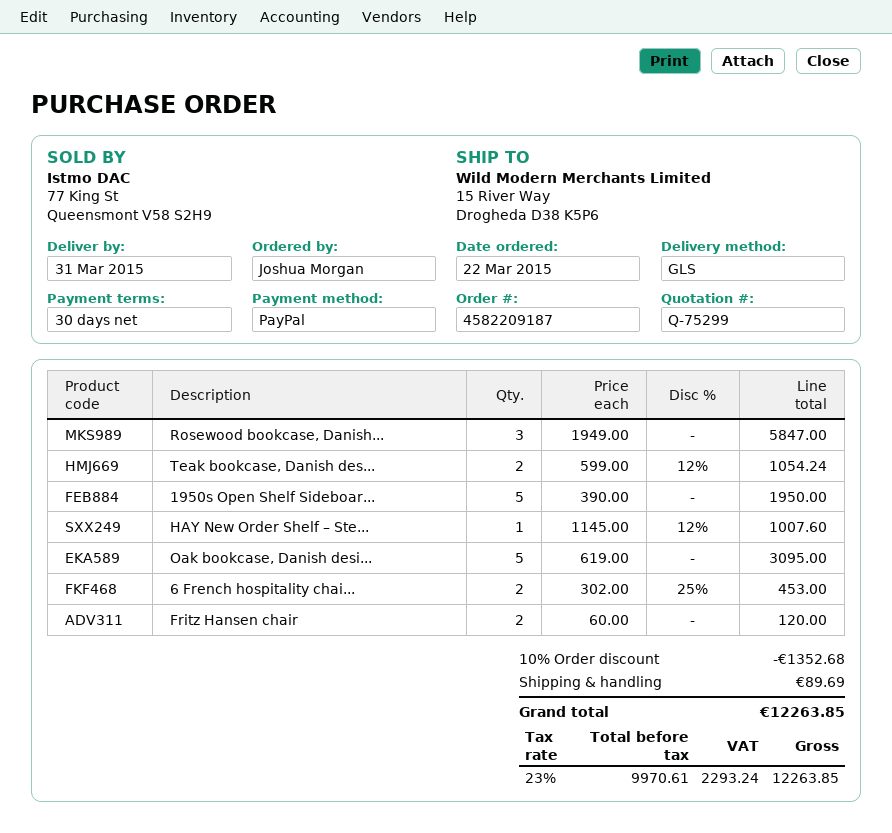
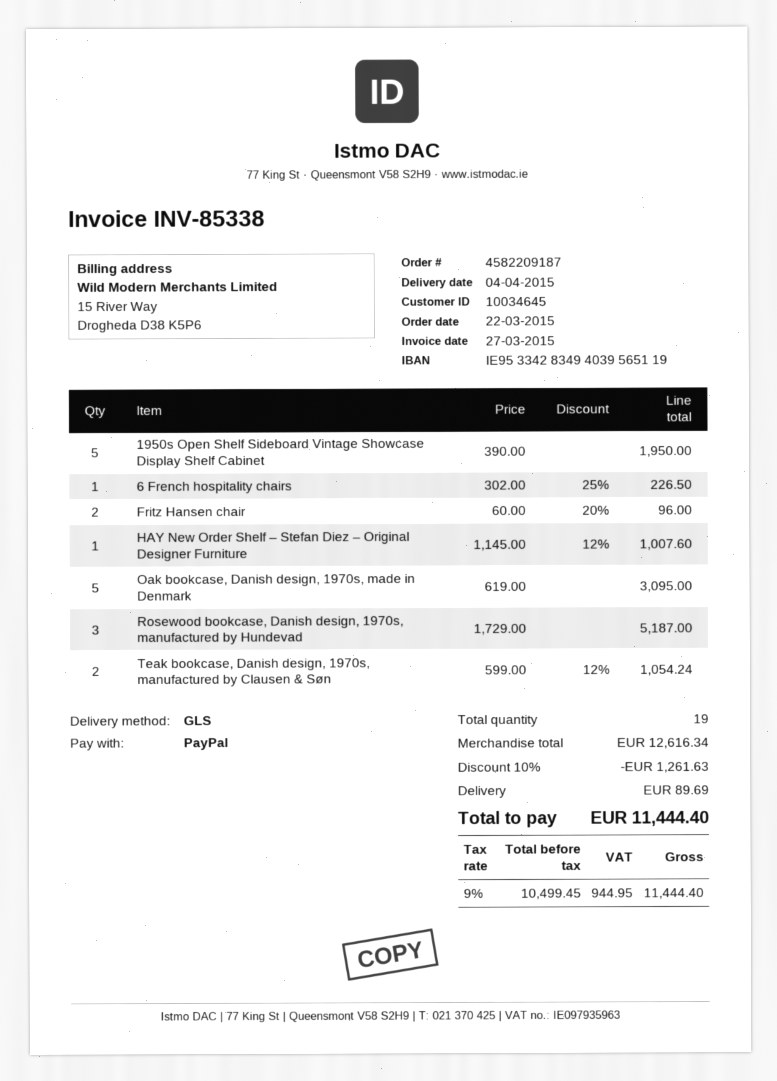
delivery date: 2015-03-31 -> 2015-04-04
Rosewood bookcase, Danish...: 3 x 1949.00 = 5847.00 -> 3 x 1729.00 = 5187.00
6 French hospitality chai...: 2 x 302.00 - 25% = 453.00 -> 1 x 302.00 - 25% = 226.50
Fritz Hansen chair: 2 x 60.00 = 120.00 -> 2 x 60.00 - 20% = 96.00
discount: 10% = 1352.68 -> 10% = 1261.63
net: 9970.61 -> 10499.45
tax: 23% = 2293.24 -> 9% = 944.95
total: 12263.85 -> 11444.40

